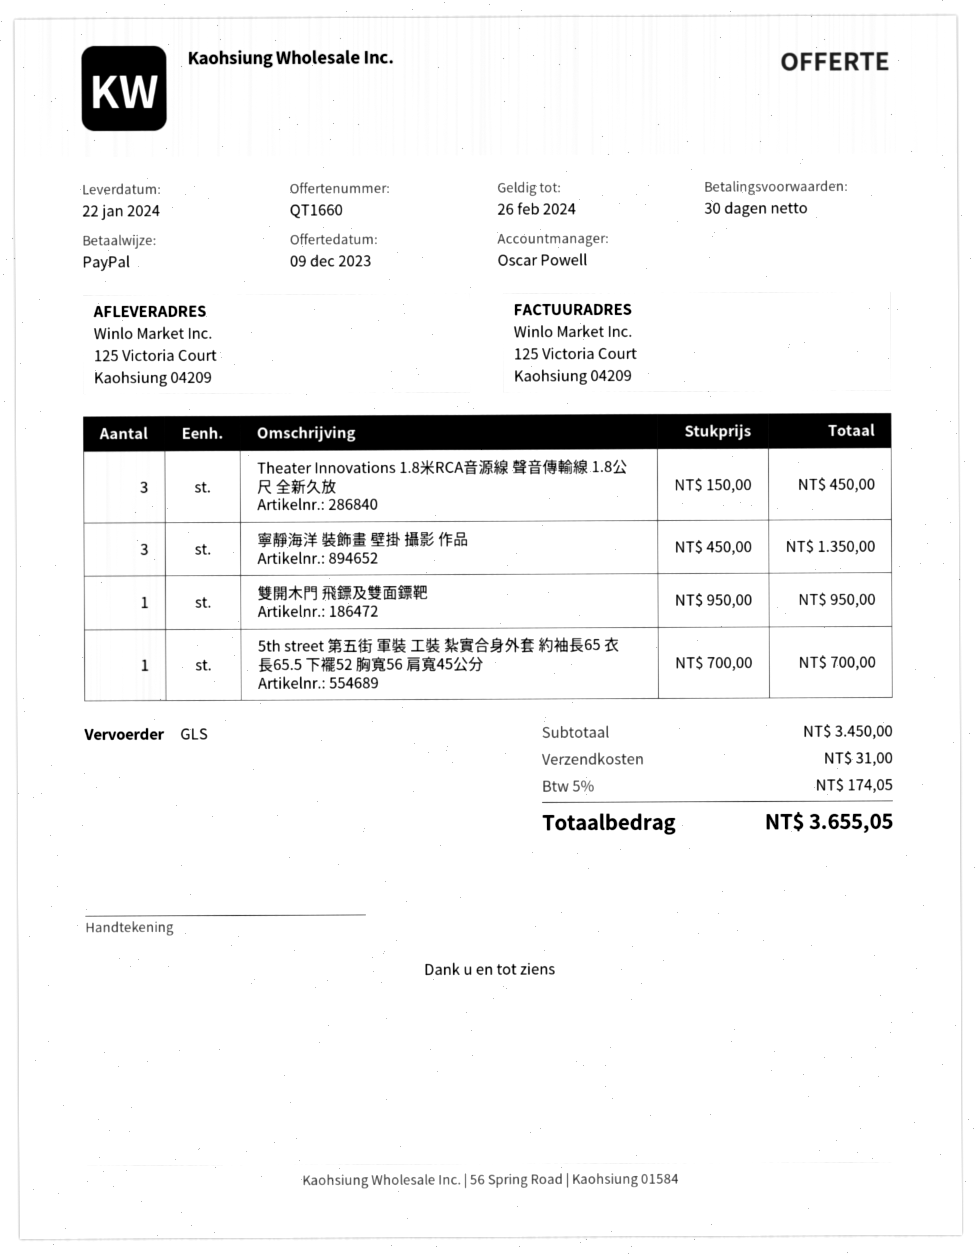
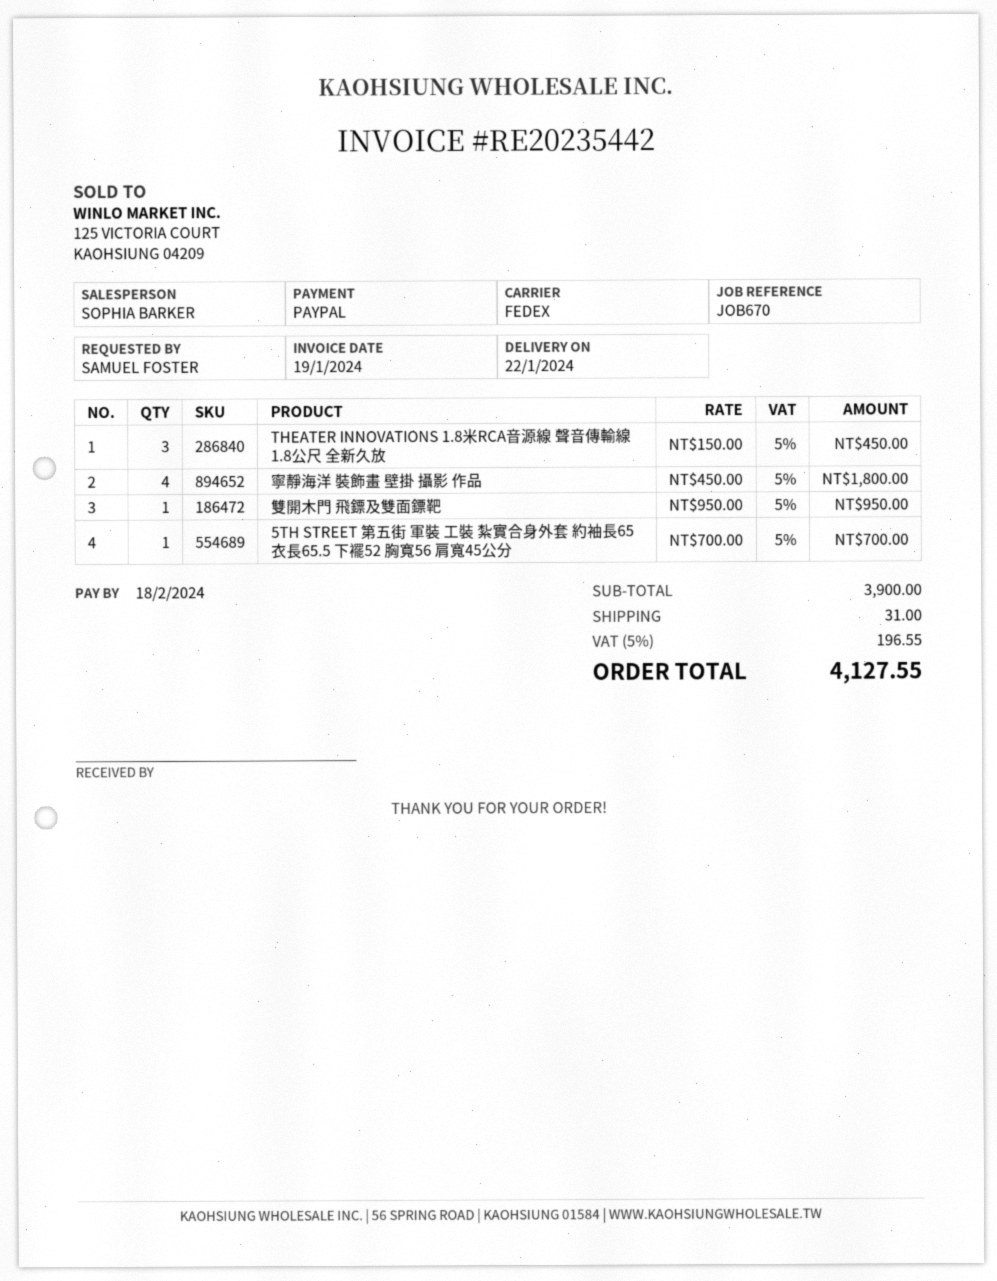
sales rep: Oscar Powell -> SOPHIA BARKER
shipping method: GLS -> FedEx
寧靜海洋 裝飾畫 壁掛 攝影 作品: 3 x 450.00 = 1350.00 -> 4 x 450.00 = 1800.00
subtotal: 3450.00 -> 3900.00
tax: 5% = 174.05 -> 5% = 196.55
total: 3655.05 -> 4127.55

